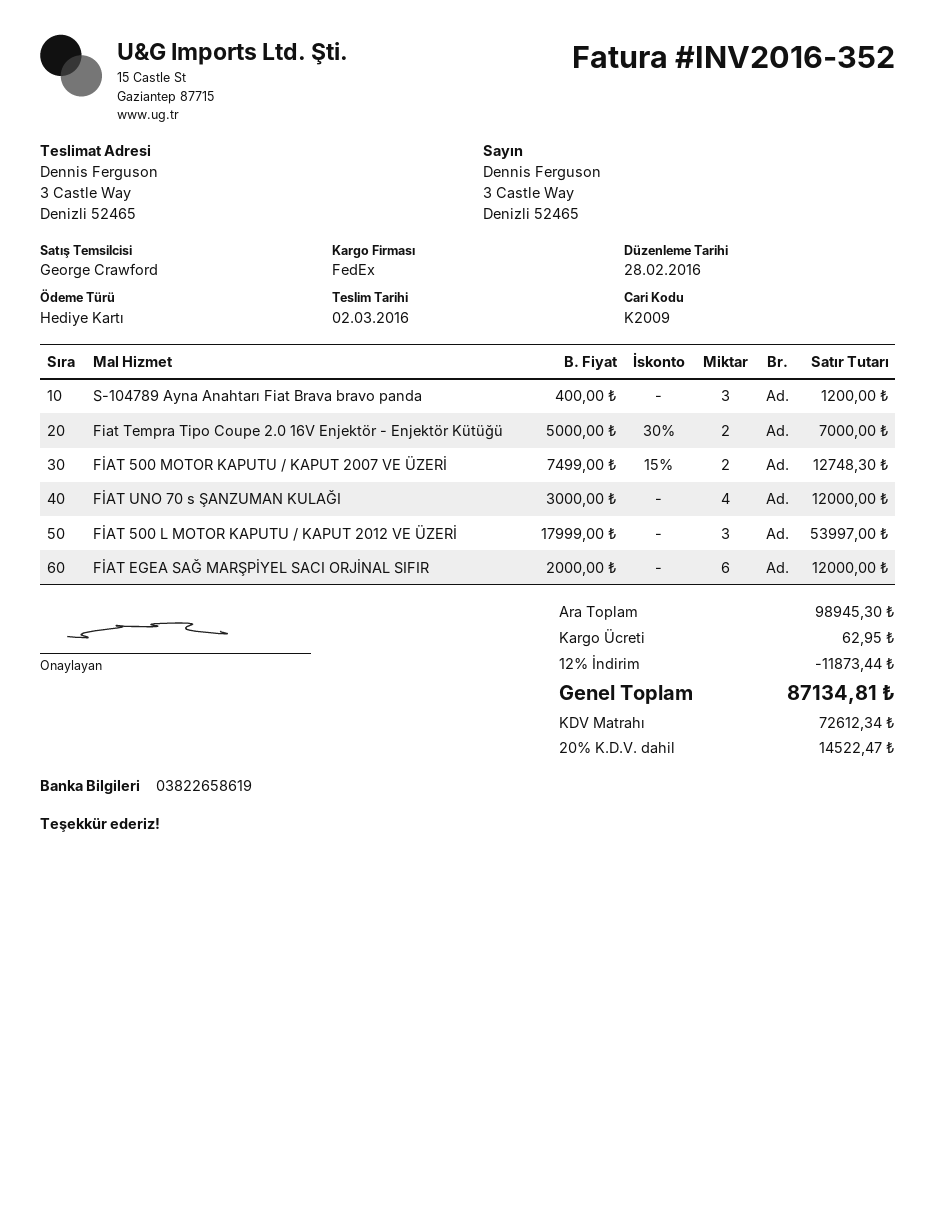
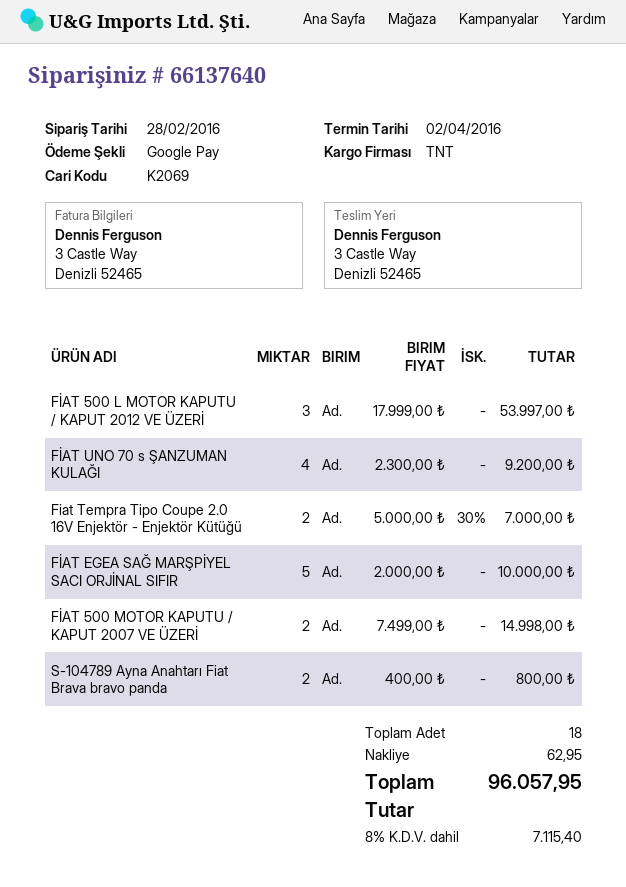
delivery date: 2016-03-02 -> 2016-04-02
customer number: K2009 -> K2069
payment method: gift card -> Google Pay
shipping method: FedEx -> TNT
S-104789 Ayna Anahtarı Fiat Brava bravo panda: 3 x 400.00 = 1200.00 -> 2 x 400.00 = 800.00
FİAT 500 MOTOR KAPUTU / KAPUT 2007 VE ÜZERİ: 2 x 7499.00 - 15% = 12748.30 -> 2 x 7499.00 = 14998.00
FİAT UNO 70 s ŞANZUMAN KULAĞI: 4 x 3000.00 = 12000.00 -> 4 x 2300.00 = 9200.00
FİAT EGEA SAĞ MARŞPİYEL SACI ORJİNAL SIFIR: 6 x 2000.00 = 12000.00 -> 5 x 2000.00 = 10000.00
discount: 12% = 11873.44 -> none
tax: 20% = 14522.47 -> 8% = 7115.40
total: 87134.81 -> 96057.95

